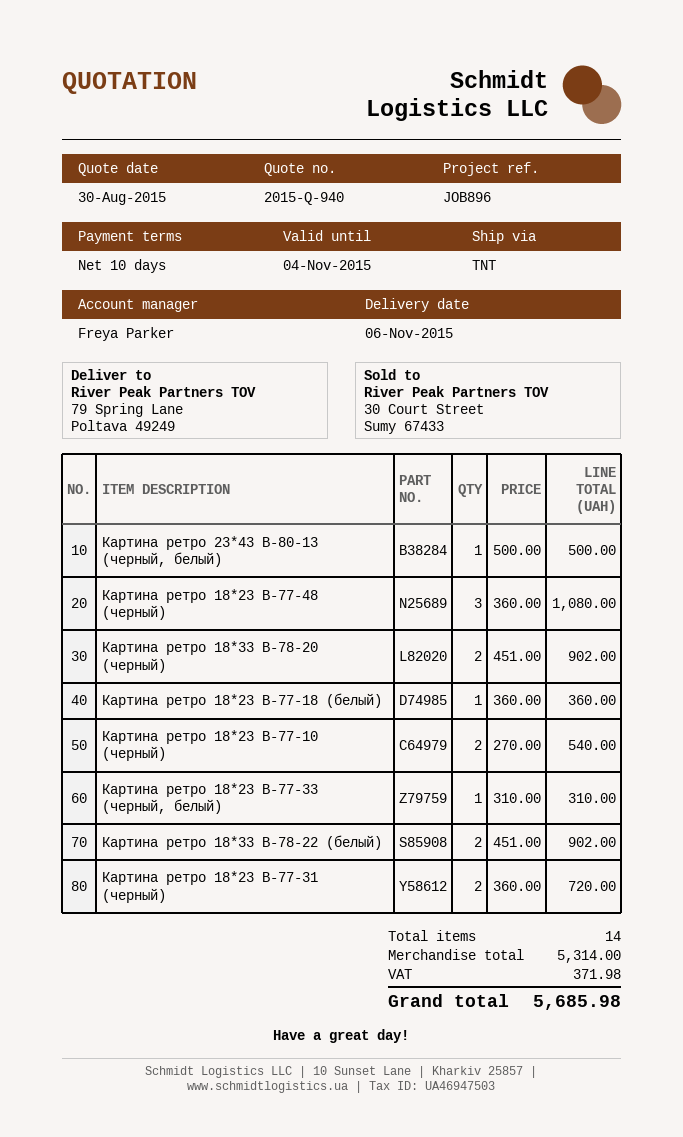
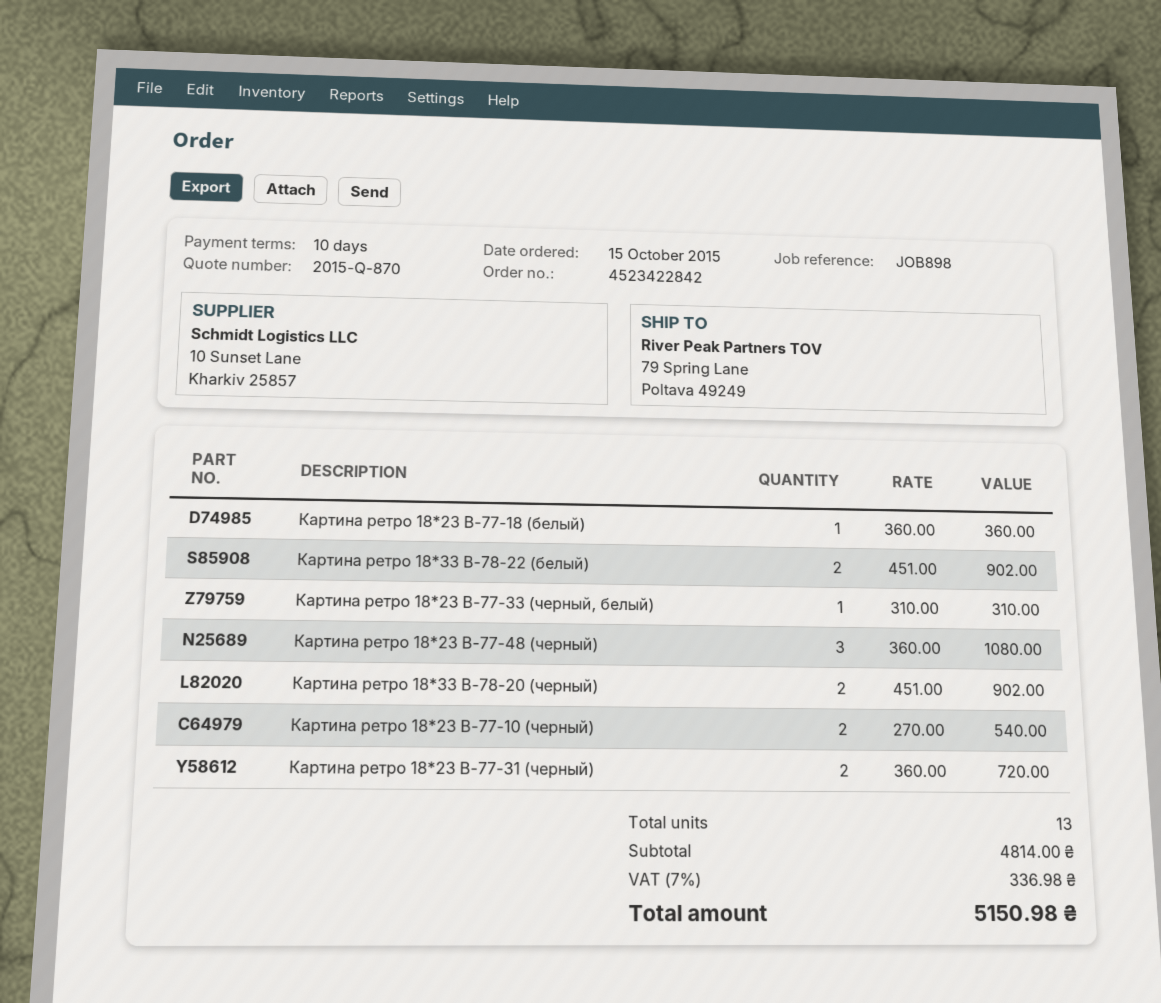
quote number: 2015-Q-940 -> 2015-Q-870
reference: JOB896 -> JOB898
Картина ретро 23*43 B-80-13 (черный, белый): 1 x 500.00 = 500.00 -> none
total quantity: 14 -> 13
subtotal: 5314.00 -> 4814.00
tax: 371.98 -> 336.98
total: 5685.98 -> 5150.98

